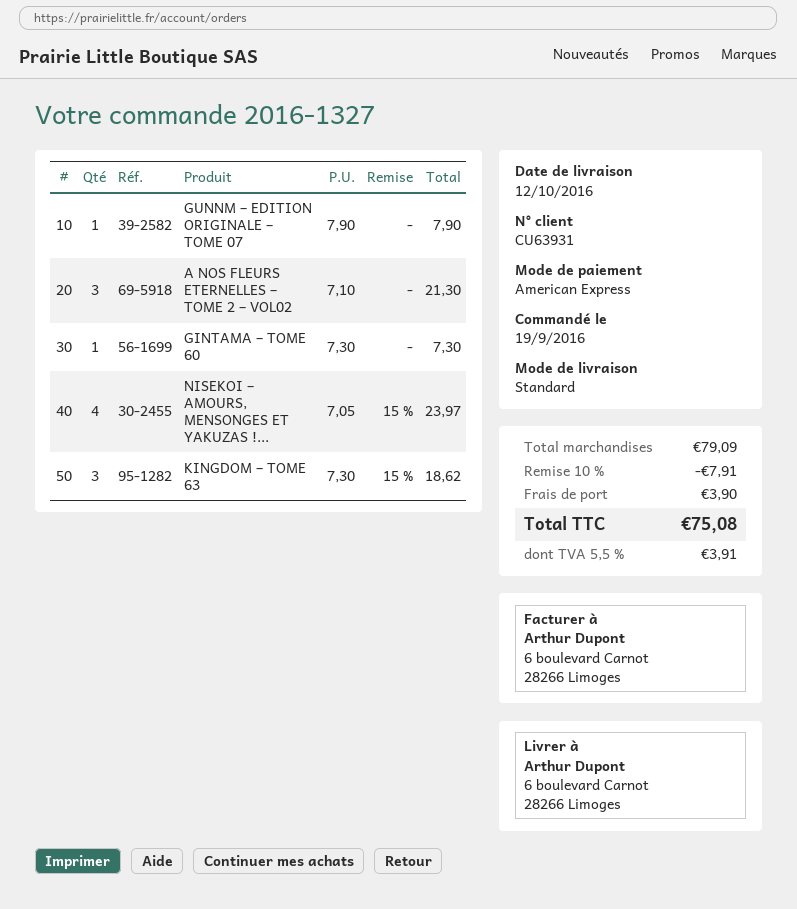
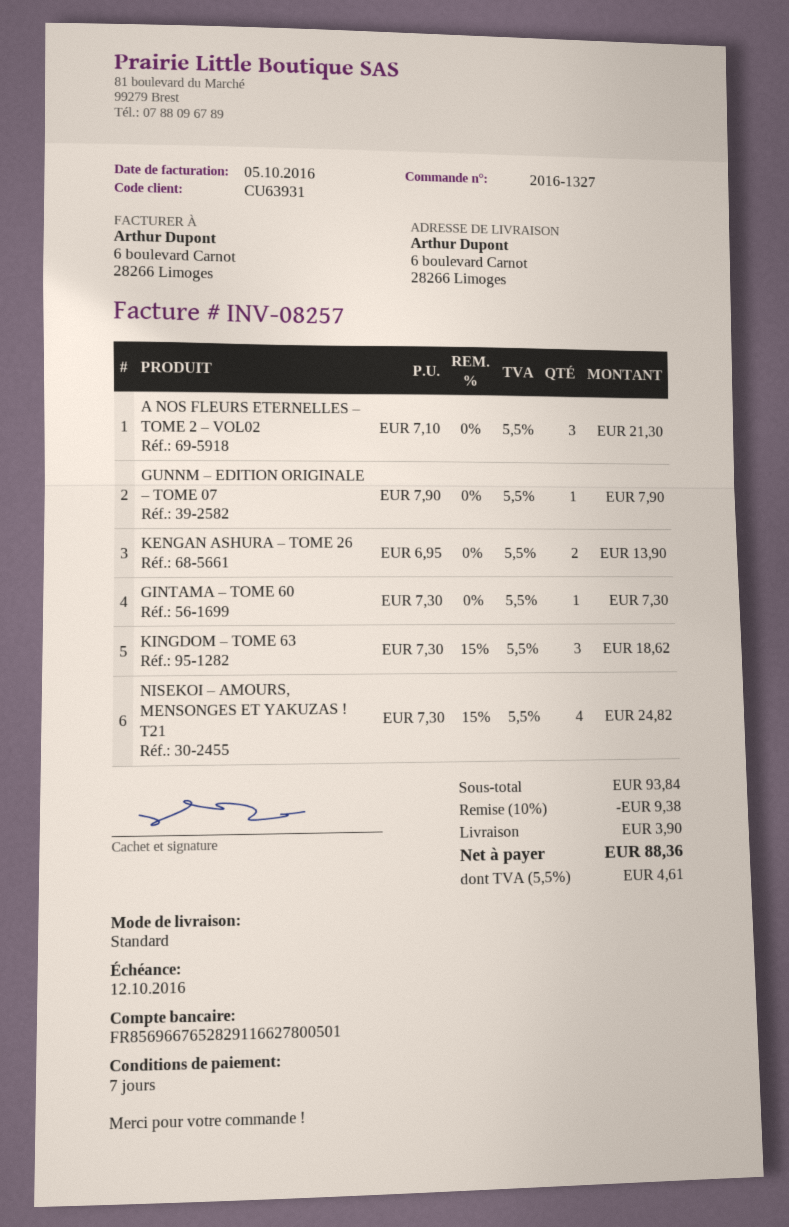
NISEKOI – AMOURS, MENSONGES ET YAKUZAS !...: 4 x 7.05 - 15% = 23.97 -> 4 x 7.30 - 15% = 24.82
KENGAN ASHURA – TOME 26: none -> 2 x 6.95 = 13.90
subtotal: 79.09 -> 93.84
discount: 10% = 7.91 -> 10% = 9.38
tax: 5.5% = 3.91 -> 5.5% = 4.61
total: 75.08 -> 88.36

